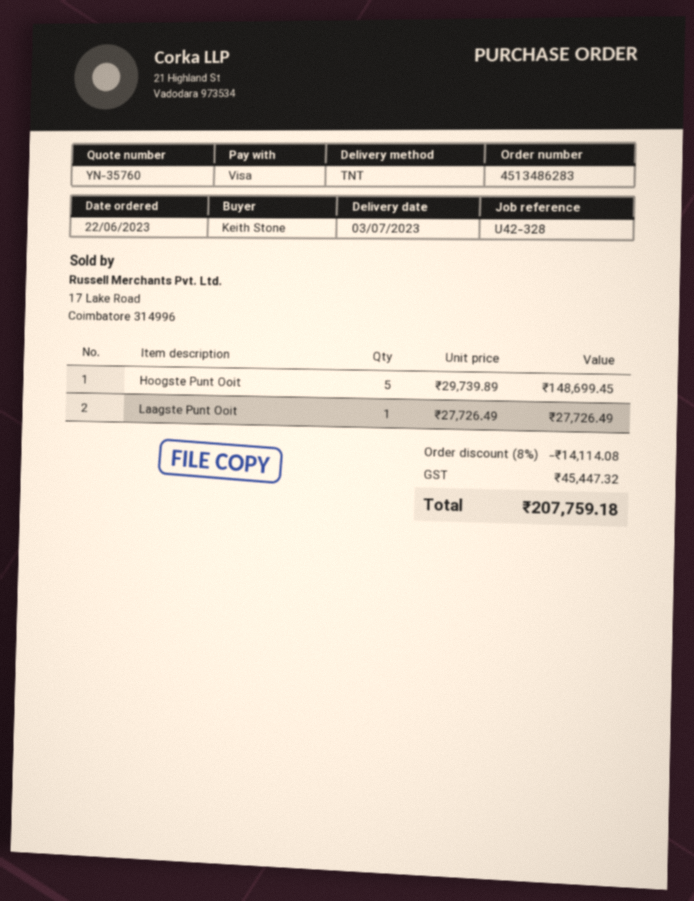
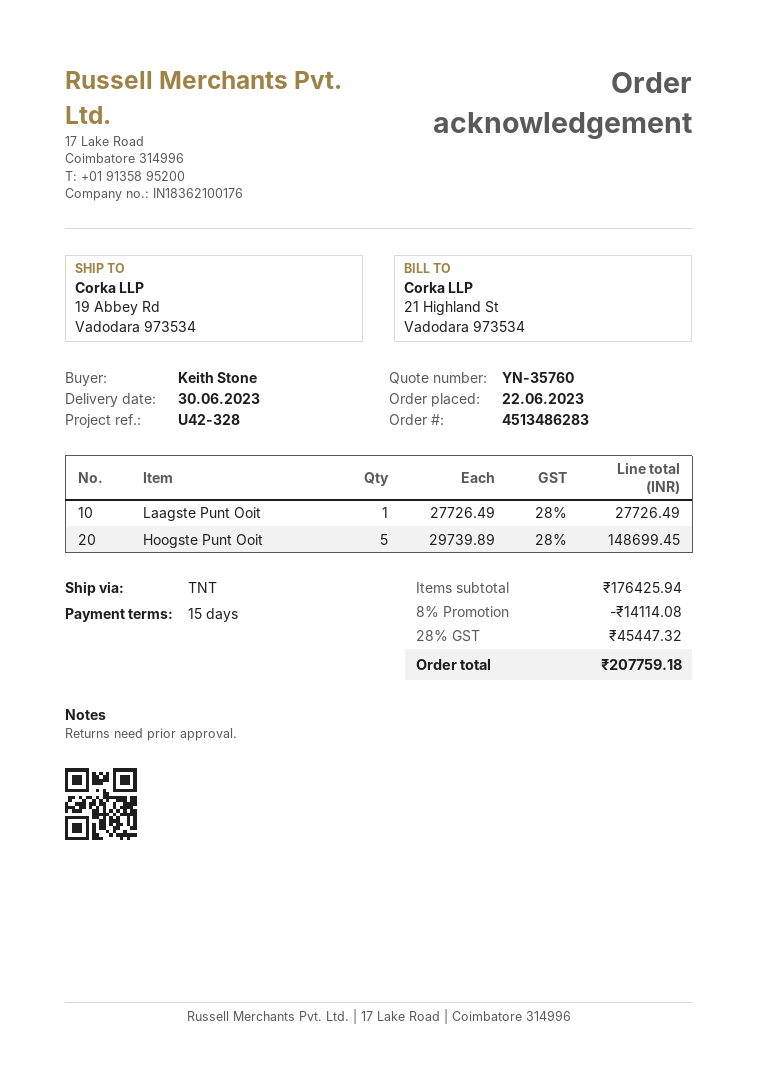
delivery date: 2023-07-03 -> 2023-06-30

